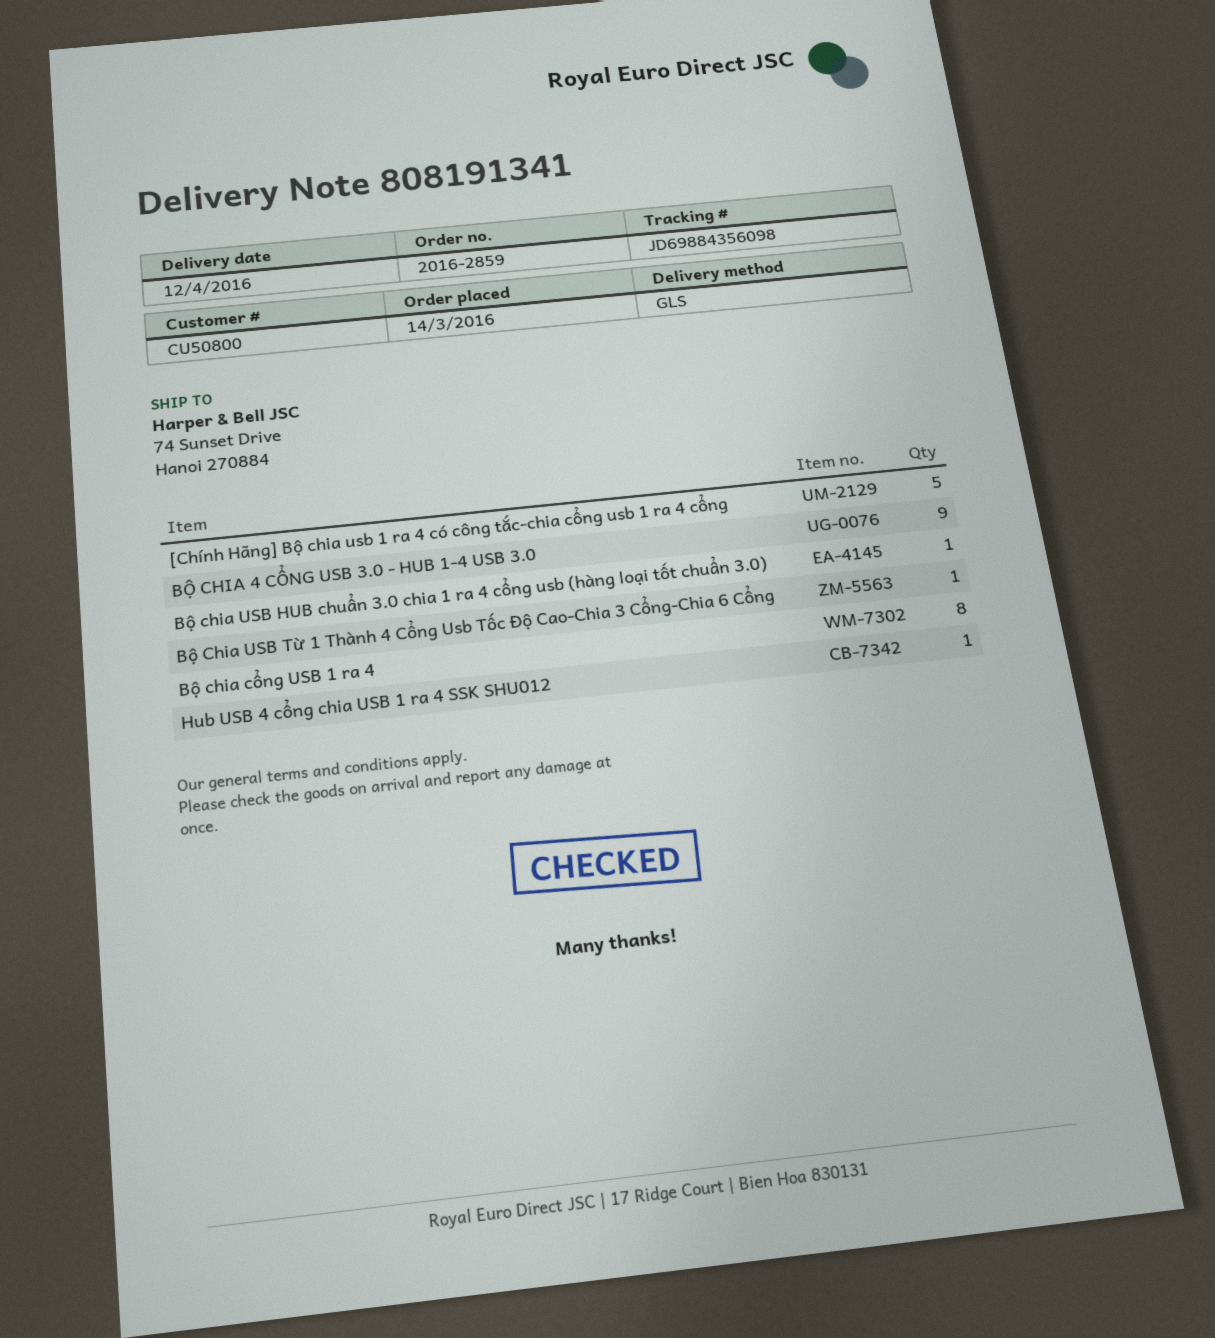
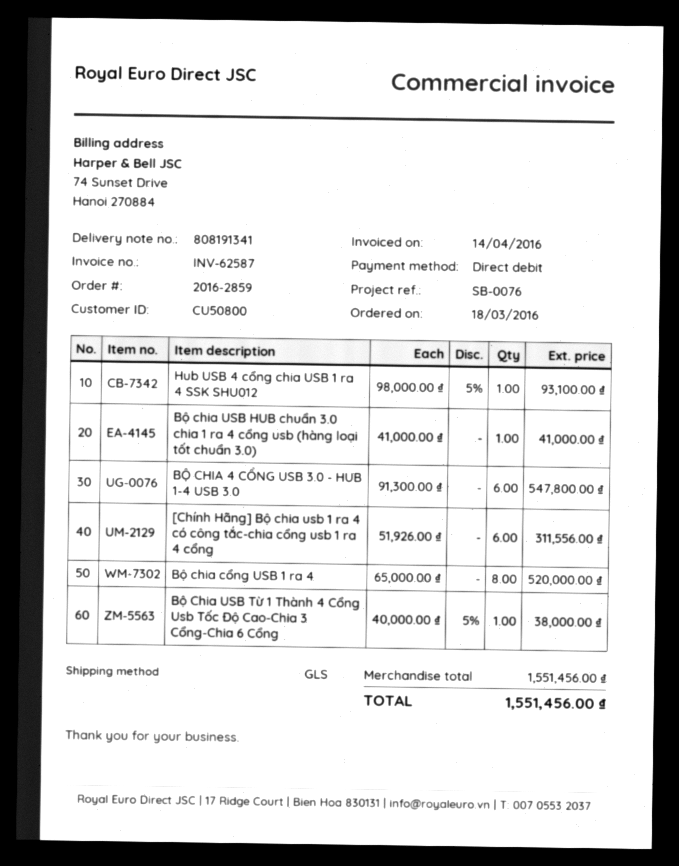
order date: 2016-03-14 -> 2016-03-18
[Chính Hãng] Bộ chia usb 1 ra 4 có công tắc-chia cổng usb 1 ra 4 cổng: 5 -> 6
BỘ CHIA 4 CỔNG USB 3.0 - HUB 1-4 USB 3.0: 9 -> 6

